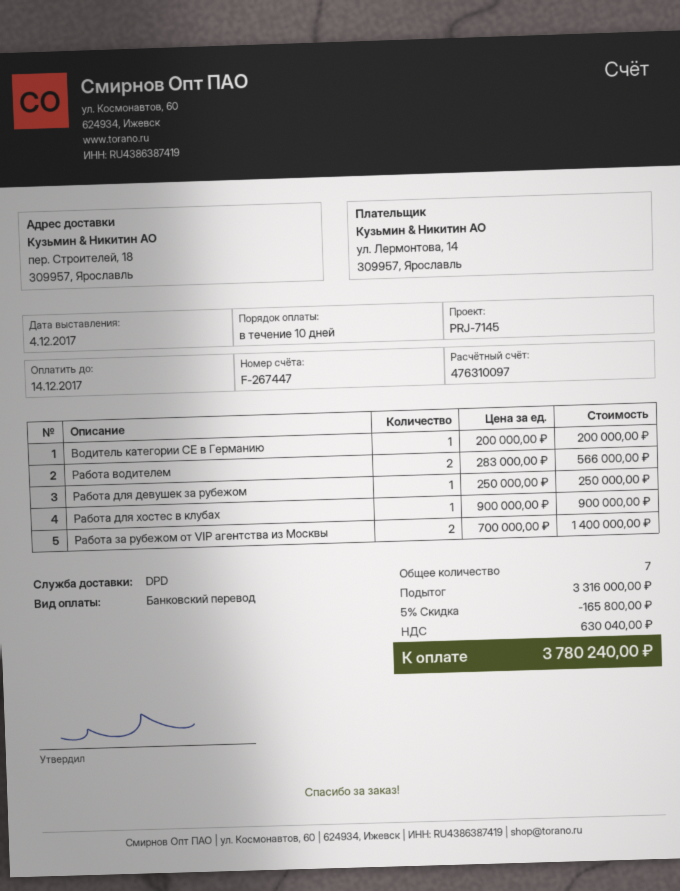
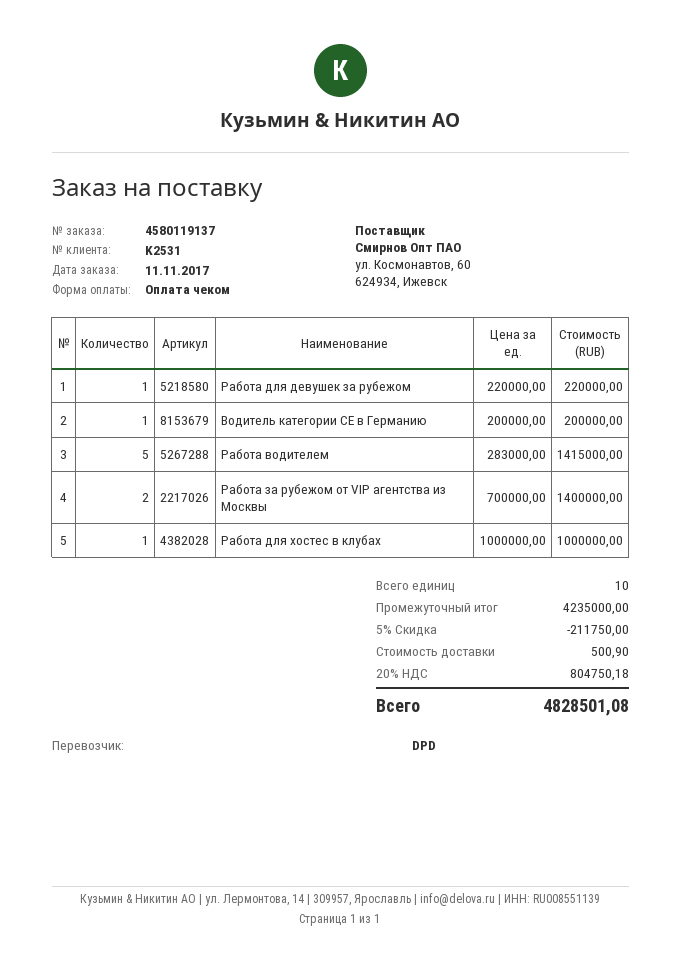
payment method: bank transfer -> cheque
Работа водителем: 2 x 283000.00 = 566000.00 -> 5 x 283000.00 = 1415000.00
Работа для девушек за рубежом: 1 x 250000.00 = 250000.00 -> 1 x 220000.00 = 220000.00
Работа для хостес в клубах: 1 x 900000.00 = 900000.00 -> 1 x 1000000.00 = 1000000.00
total quantity: 7 -> 10
subtotal: 3316000.00 -> 4235000.00
discount: 5% = 165800.00 -> 5% = 211750.00
shipping: none -> 500.90
tax: 630040.00 -> 804750.18
total: 3780240.00 -> 4828501.08

